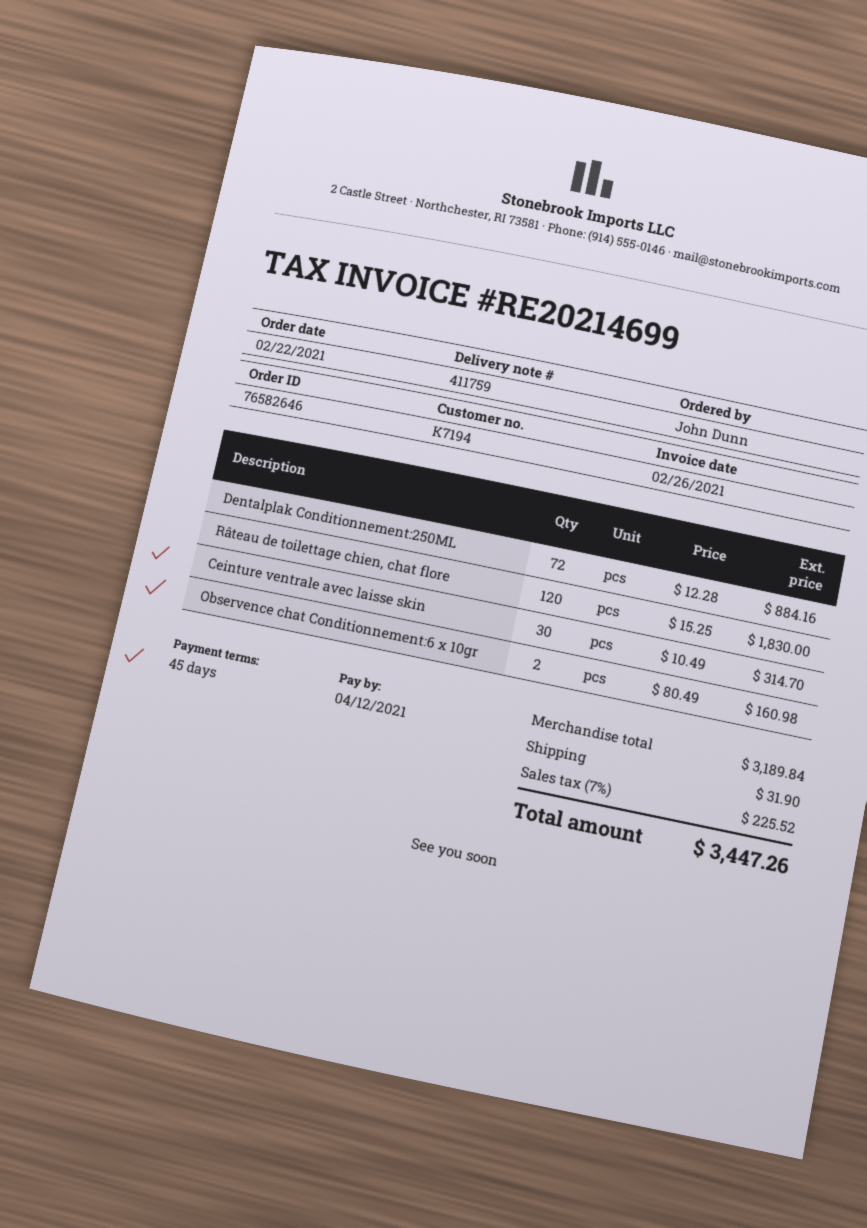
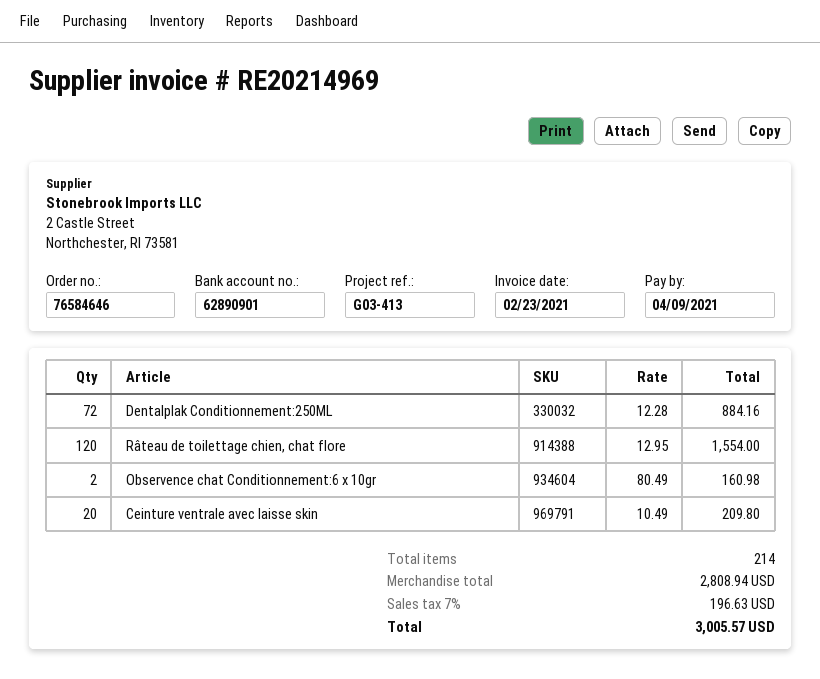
order number: 76582646 -> 76584646
invoice number: RE20214699 -> RE20214969
invoice date: 2021-02-26 -> 2021-02-23
due date: 2021-04-12 -> 2021-04-09
Râteau de toilettage chien, chat flore: 120 x 15.25 = 1830.00 -> 120 x 12.95 = 1554.00
Ceinture ventrale avec laisse skin: 30 x 10.49 = 314.70 -> 20 x 10.49 = 209.80
subtotal: 3189.84 -> 2808.94
shipping: 31.90 -> none
tax: 7% = 225.52 -> 7% = 196.63
total: 3447.26 -> 3005.57

